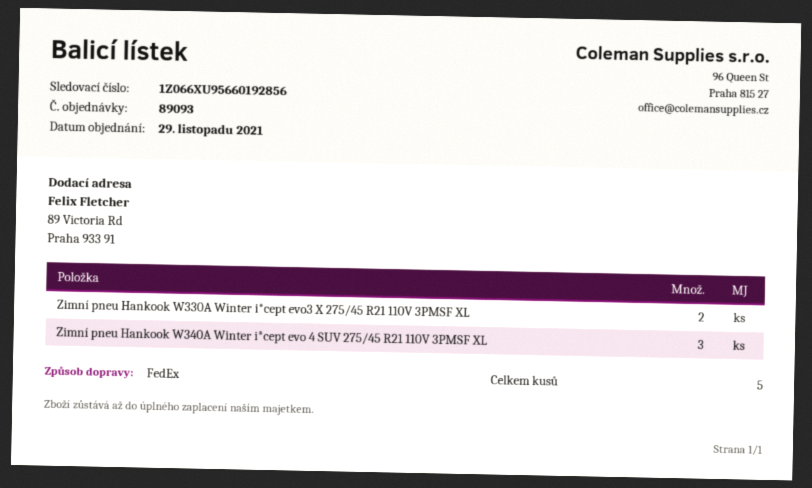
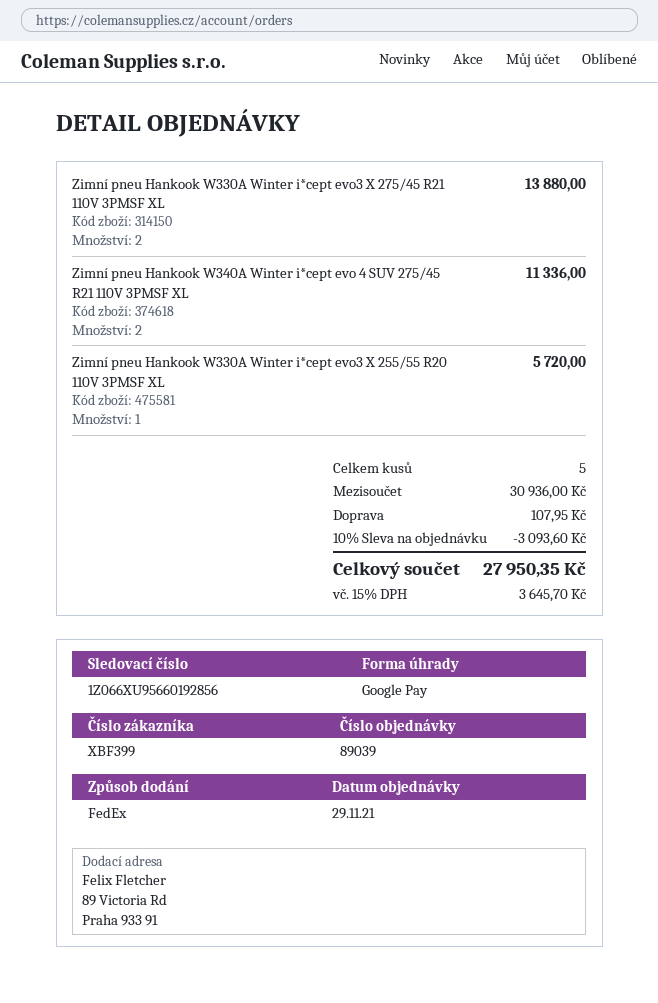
order number: 89093 -> 89039
Zimní pneu Hankook W340A Winter i*cept evo 4 SUV 275/45 R21 110V 3PMSF XL: 3 -> 2
Zimní pneu Hankook W330A Winter i*cept evo3 X 255/55 R20 110V 3PMSF XL: none -> 1

